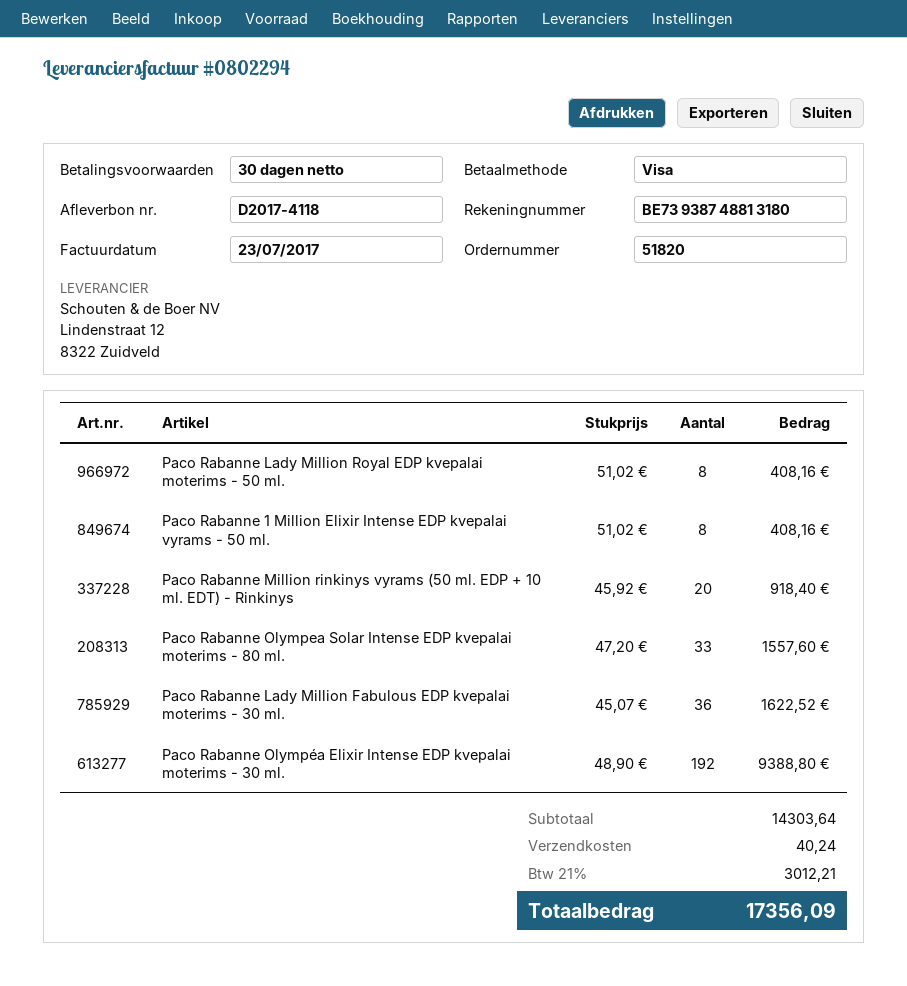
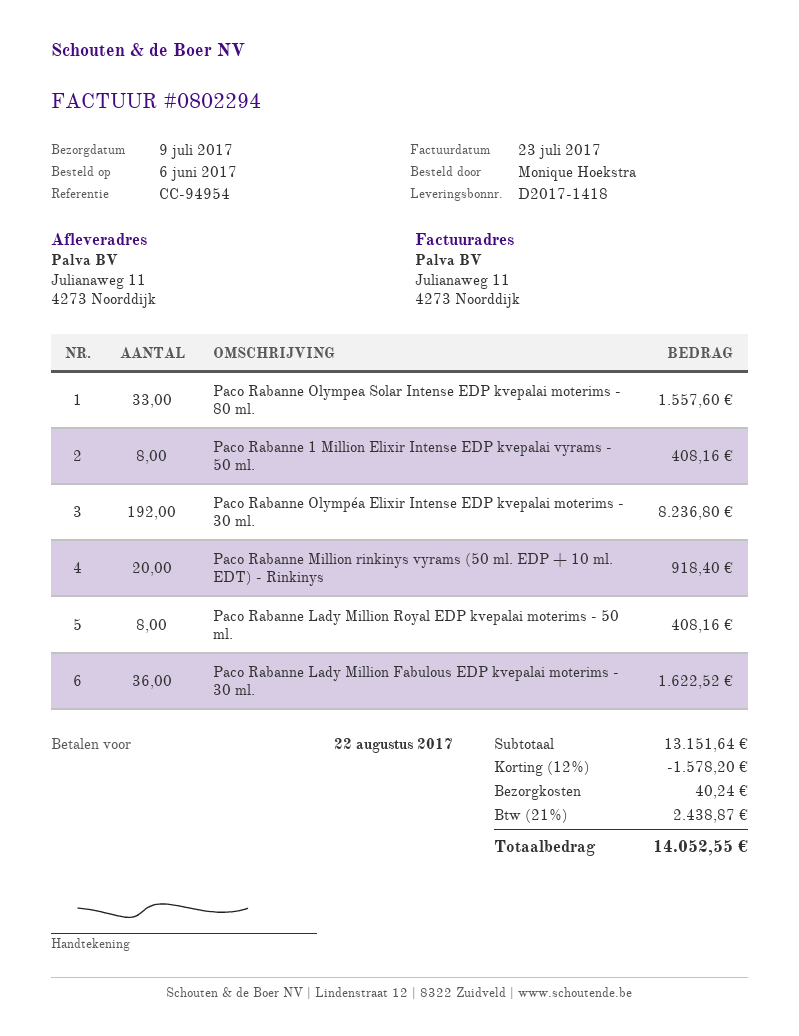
delivery note number: D2017-4118 -> D2017-1418
Paco Rabanne Olympéa Elixir Intense EDP kvepalai moterims - 30 ml.: 192 for 9388.80 -> 192 for 8236.80
subtotal: 14303.64 -> 13151.64
discount: none -> 12% = 1578.20
tax: 21% = 3012.21 -> 21% = 2438.87
total: 17356.09 -> 14052.55

